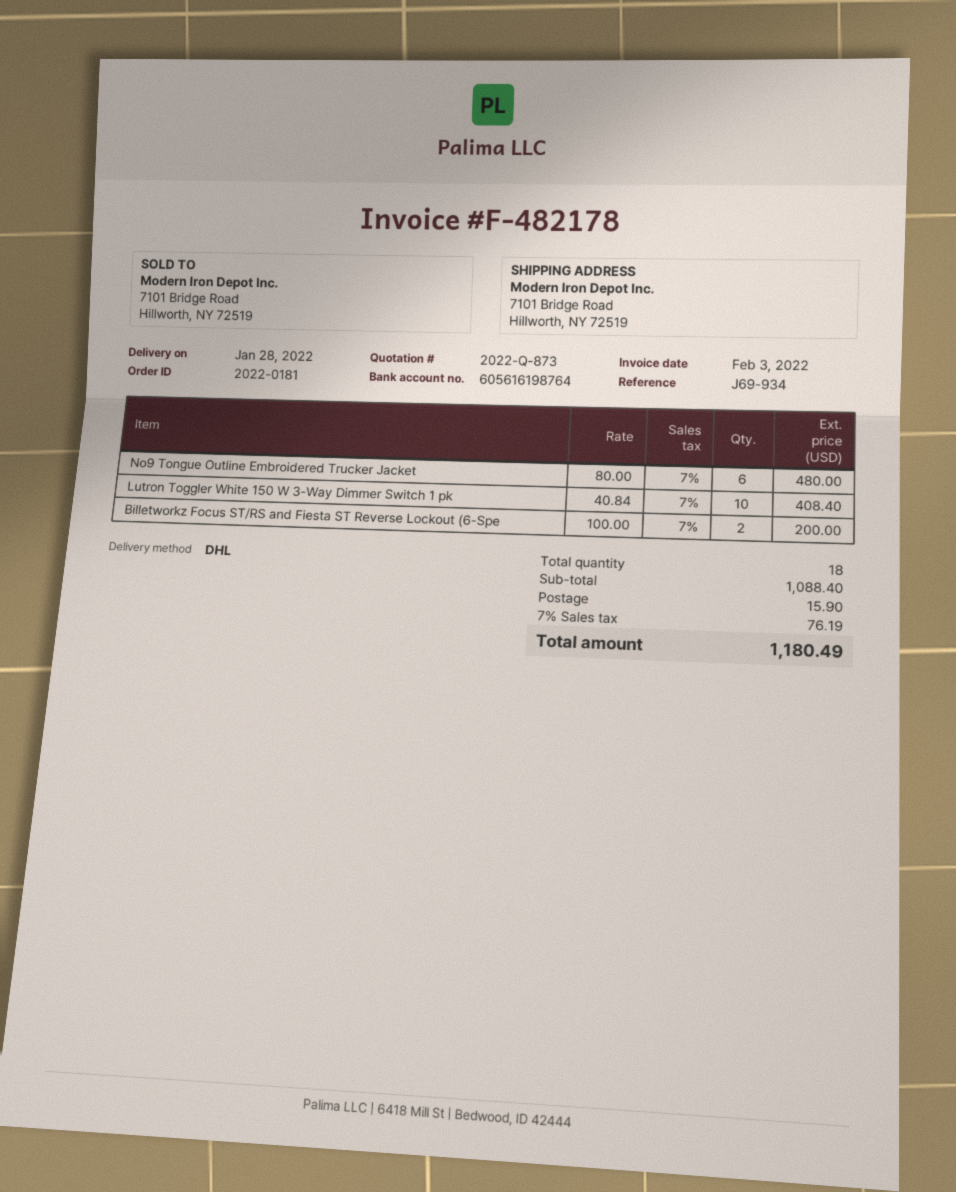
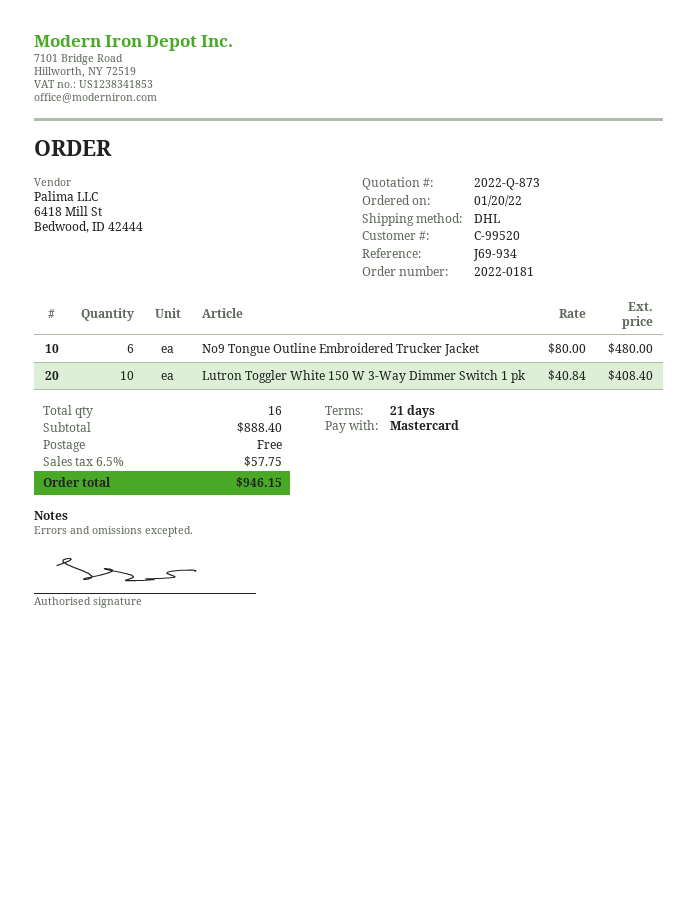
Billetworkz Focus ST/RS and Fiesta ST Reverse Lockout (6-Spe: 2 x 100.00 = 200.00 -> none
total quantity: 18 -> 16
subtotal: 1088.40 -> 888.40
shipping: 15.90 -> 0.00
tax: 7% = 76.19 -> 6.5% = 57.75
total: 1180.49 -> 946.15

